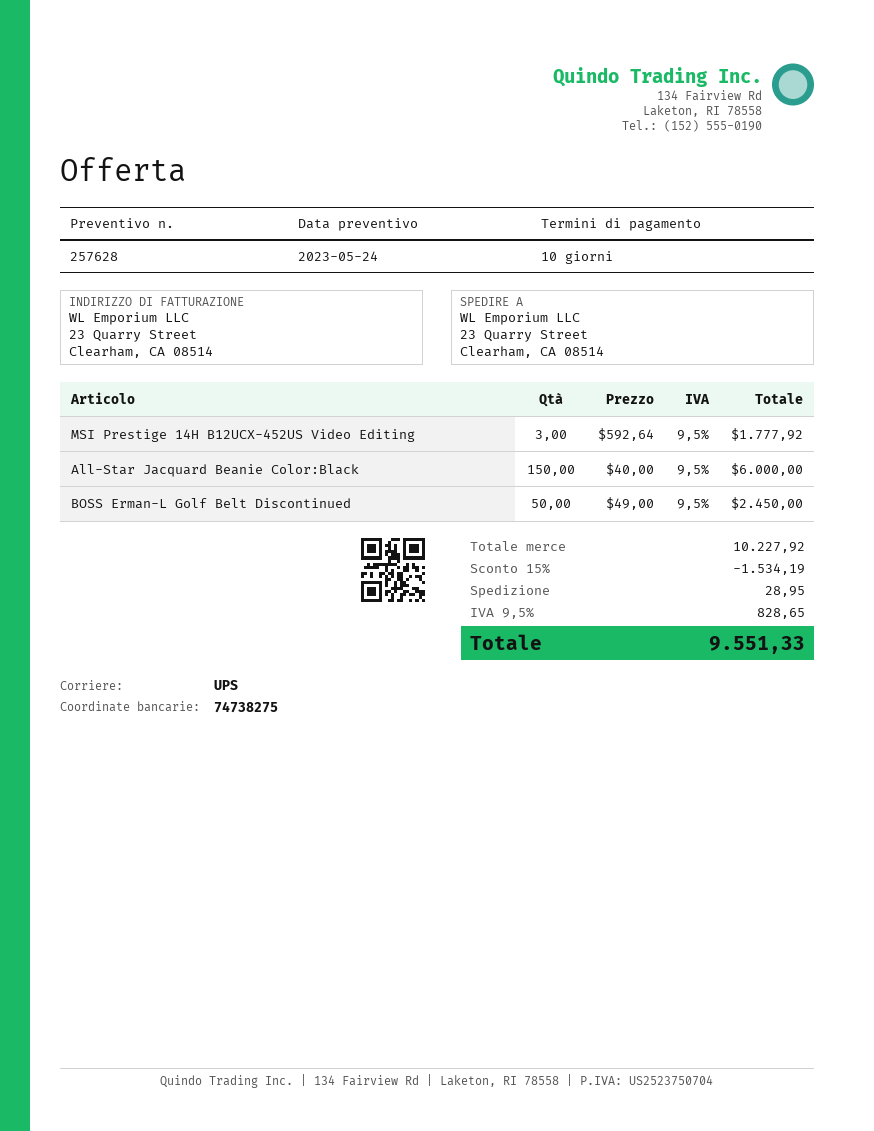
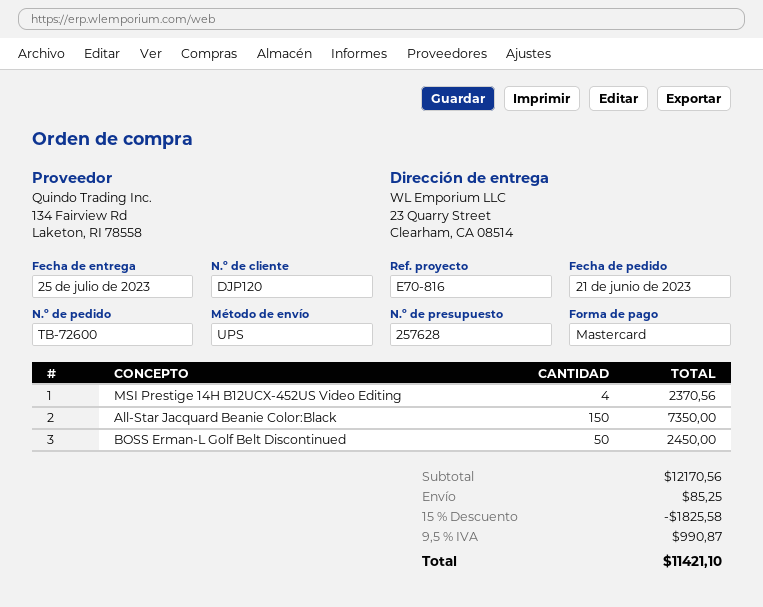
MSI Prestige 14H B12UCX-452US Video Editing: 3 for 1777.92 -> 4 for 2370.56
All-Star Jacquard Beanie Color:Black: 150 for 6000.00 -> 150 for 7350.00
subtotal: 10227.92 -> 12170.56
discount: 15% = 1534.19 -> 15% = 1825.58
shipping: 28.95 -> 85.25
tax: 9.5% = 828.65 -> 9.5% = 990.87
total: 9551.33 -> 11421.10

